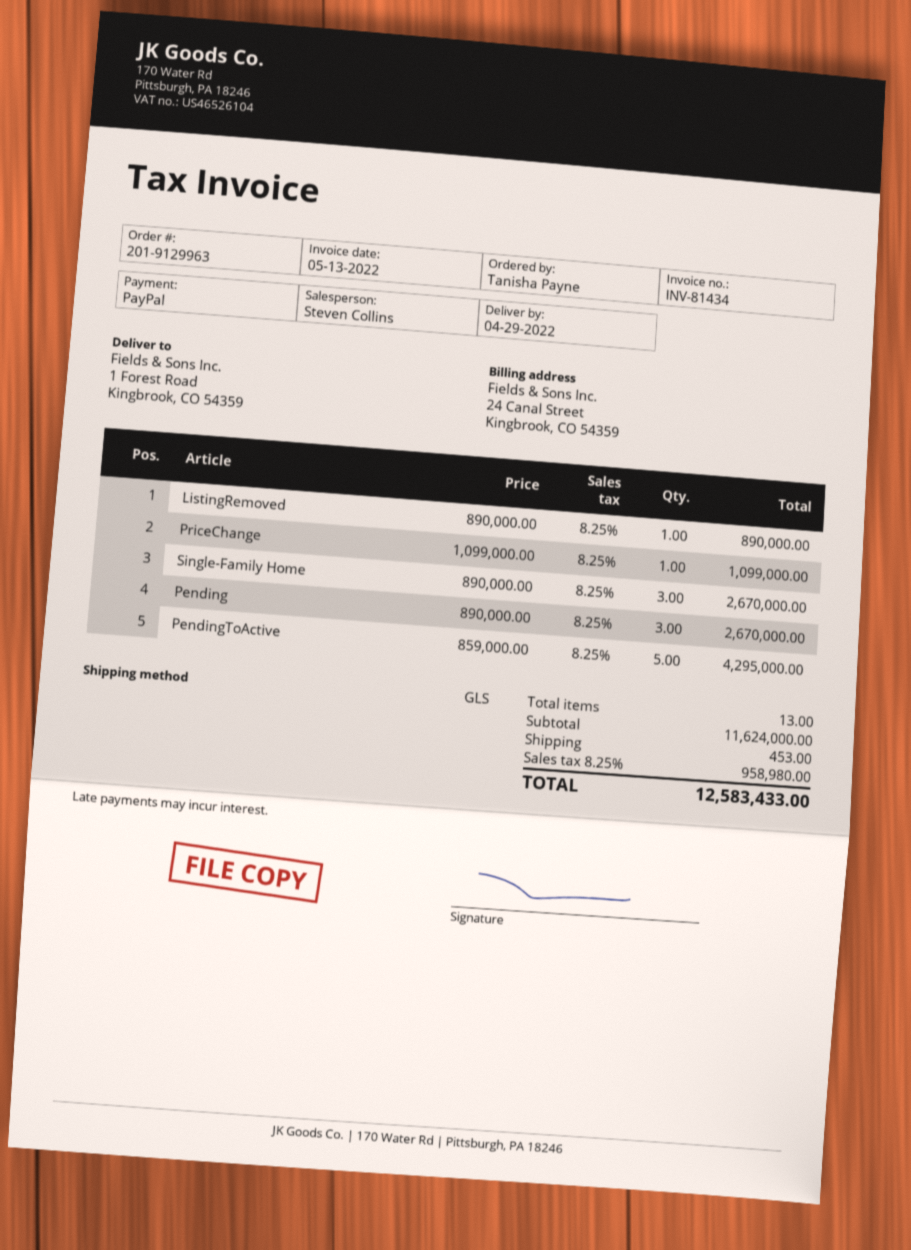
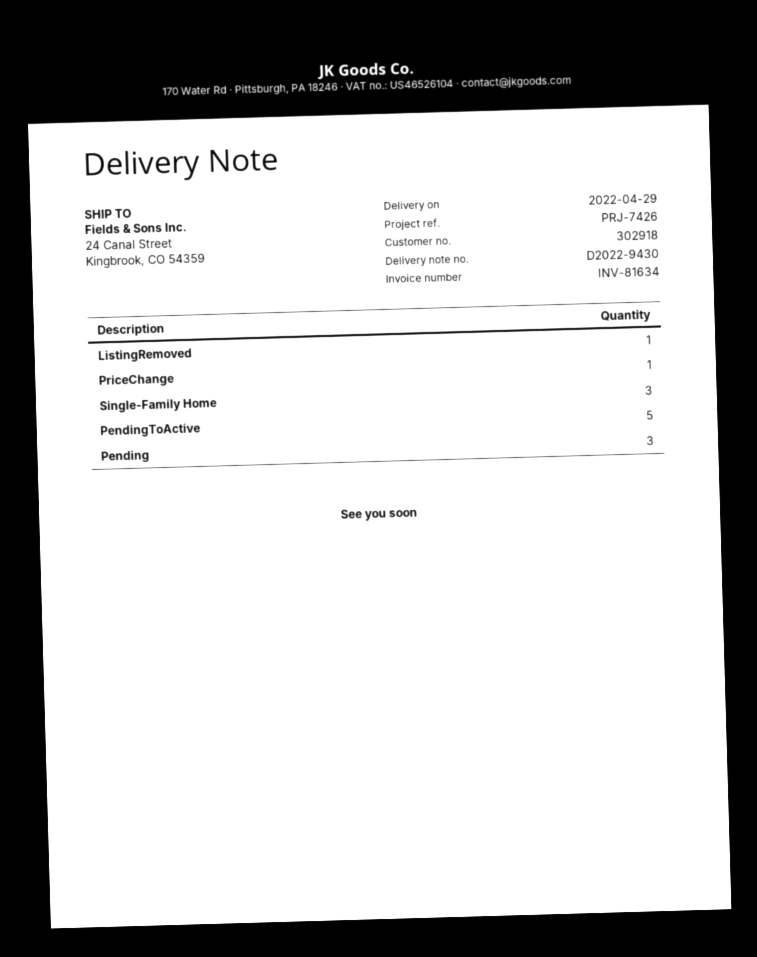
invoice number: INV-81434 -> INV-81634
ship to: 1 Forest Road, Kingbrook, CO 54359 -> 24 Canal Street, Kingbrook, CO 54359

